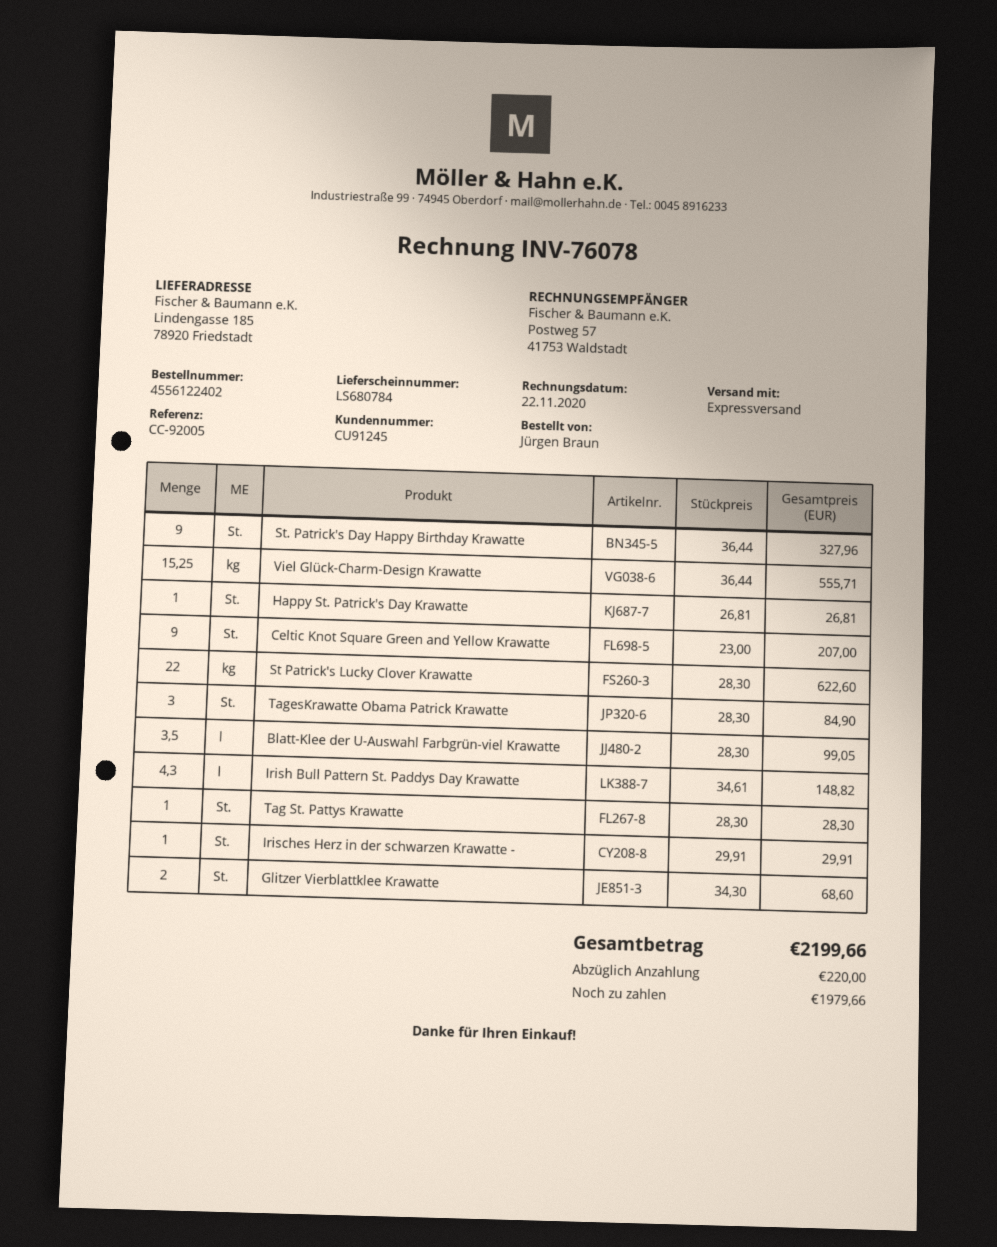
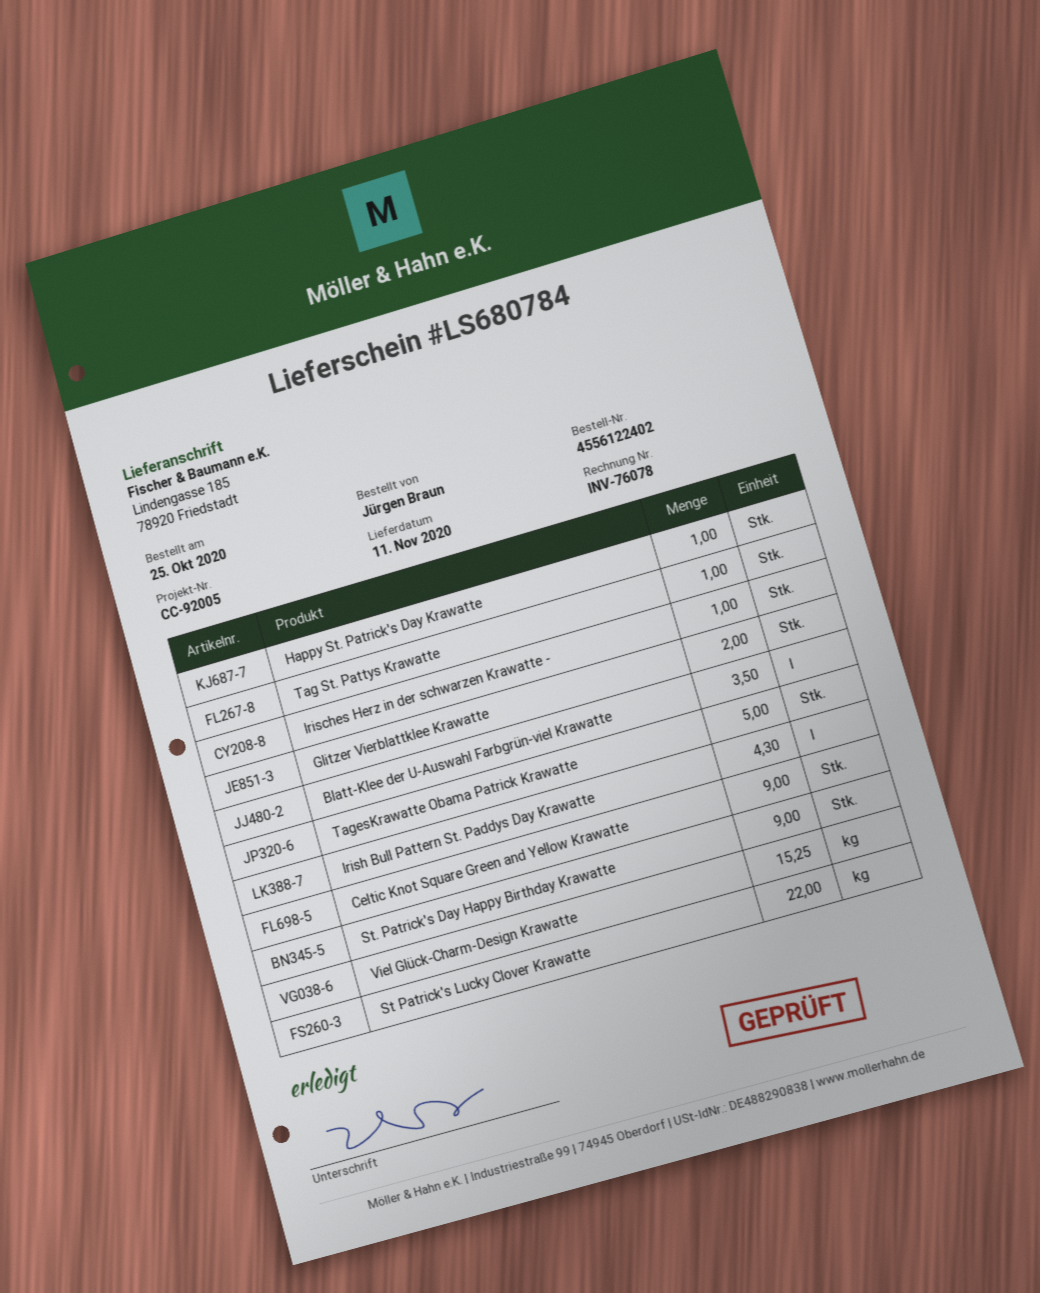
TagesKrawatte Obama Patrick Krawatte: 3 -> 5

